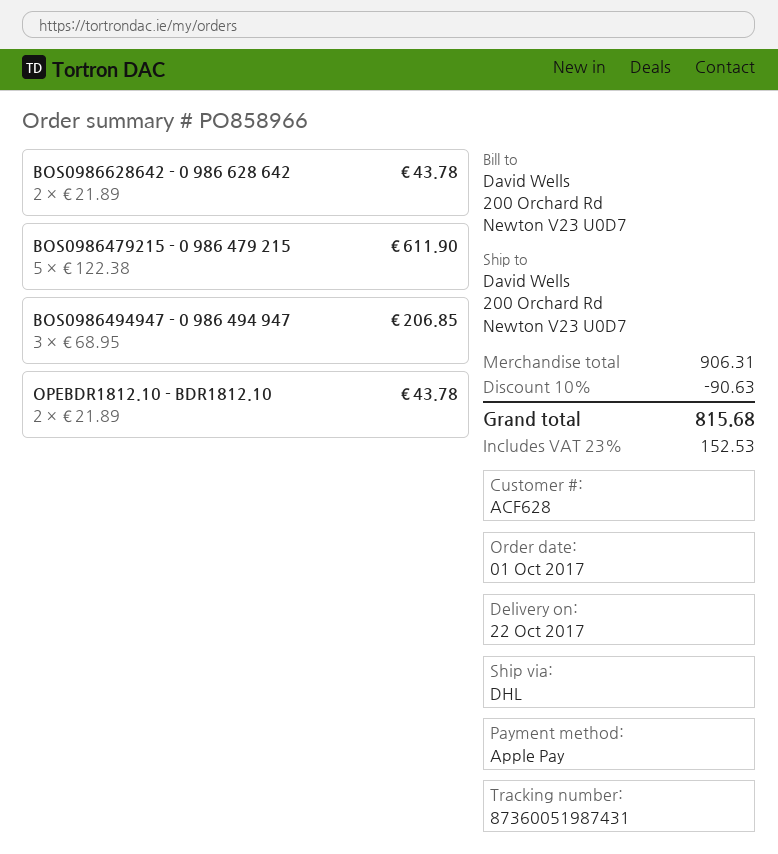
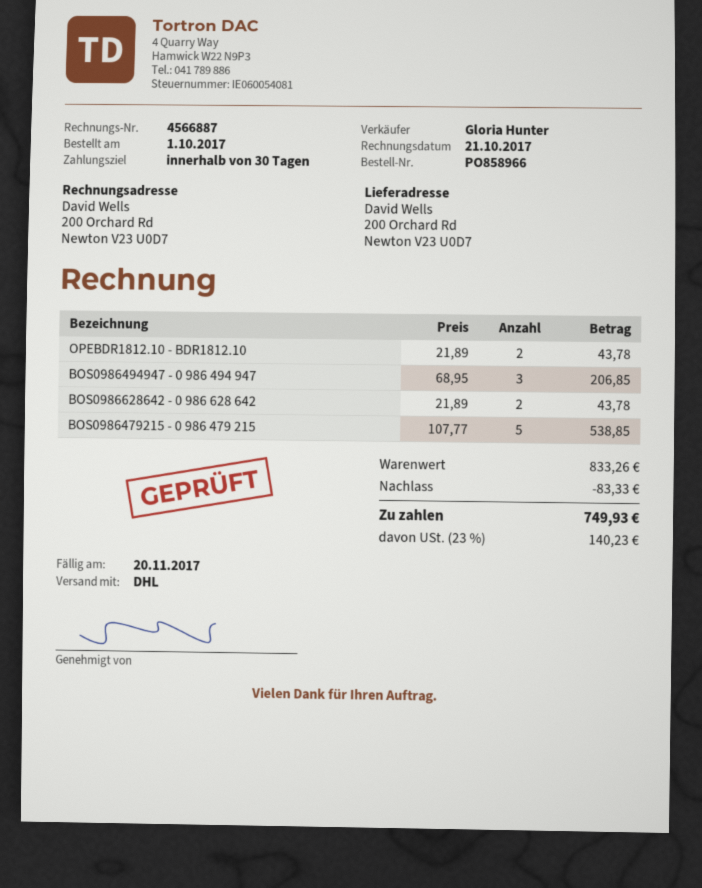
BOS0986479215 - 0 986 479 215: 5 x 122.38 = 611.90 -> 5 x 107.77 = 538.85
subtotal: 906.31 -> 833.26
discount: 90.63 -> 83.33
tax: 23% = 152.53 -> 23% = 140.23
total: 815.68 -> 749.93

